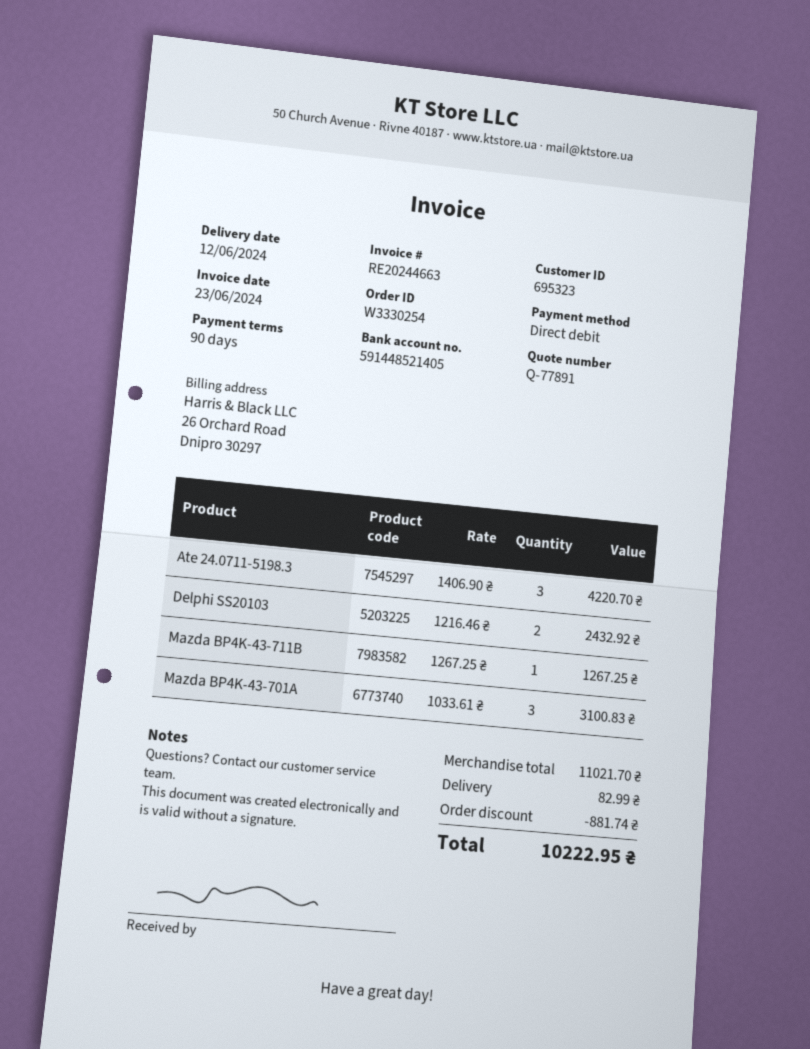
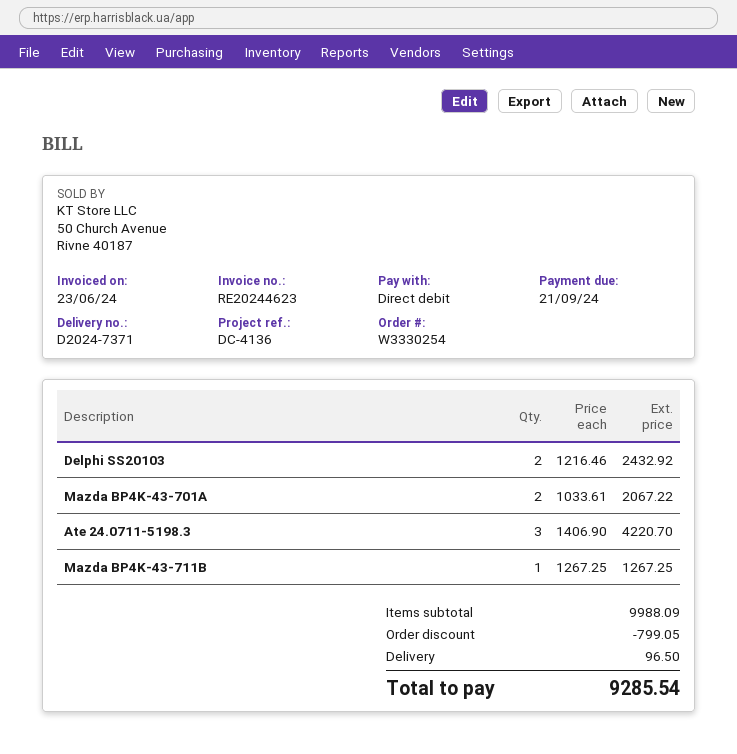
invoice number: RE20244663 -> RE20244623
Mazda BP4K-43-701A: 3 x 1033.61 = 3100.83 -> 2 x 1033.61 = 2067.22
subtotal: 11021.70 -> 9988.09
discount: 881.74 -> 799.05
shipping: 82.99 -> 96.50
total: 10222.95 -> 9285.54

